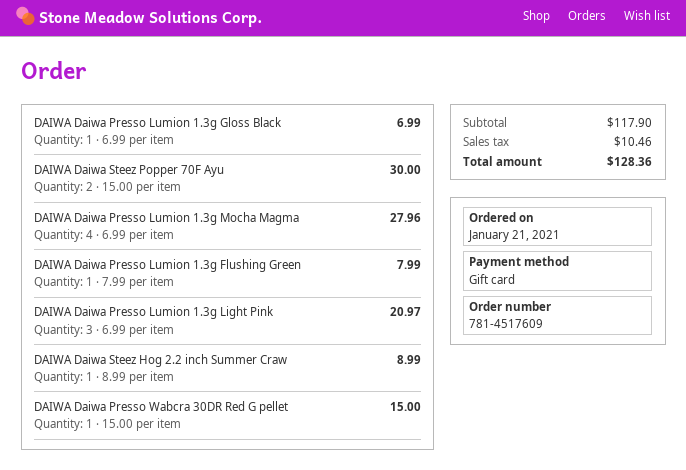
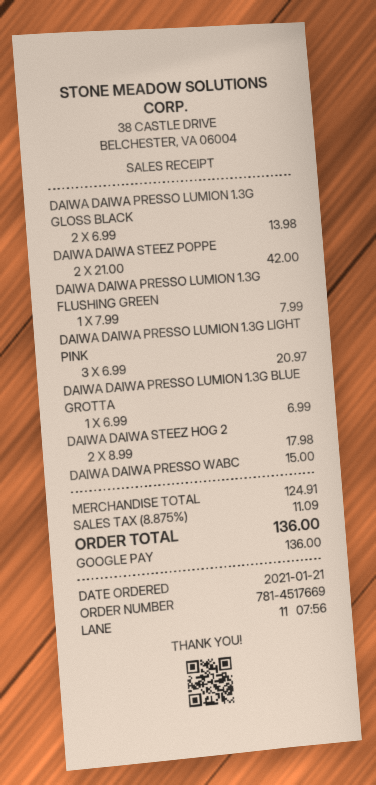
order number: 781-4517609 -> 781-4517669
payment method: gift card -> Google Pay
DAIWA Daiwa Presso Lumion 1.3g Gloss Black: 1 x 6.99 = 6.99 -> 2 x 6.99 = 13.98
DAIWA Daiwa Steez Popper 70F Ayu: 2 x 15.00 = 30.00 -> 2 x 21.00 = 42.00
DAIWA Daiwa Presso Lumion 1.3g Mocha Magma: 4 x 6.99 = 27.96 -> none
DAIWA Daiwa Steez Hog 2.2 inch Summer Craw: 1 x 8.99 = 8.99 -> 2 x 8.99 = 17.98
DAIWA DAIWA PRESSO LUMION 1.3G BLUE GROTTA: none -> 1 x 6.99 = 6.99
subtotal: 117.90 -> 124.91
tax: 10.46 -> 11.09
total: 128.36 -> 136.00

